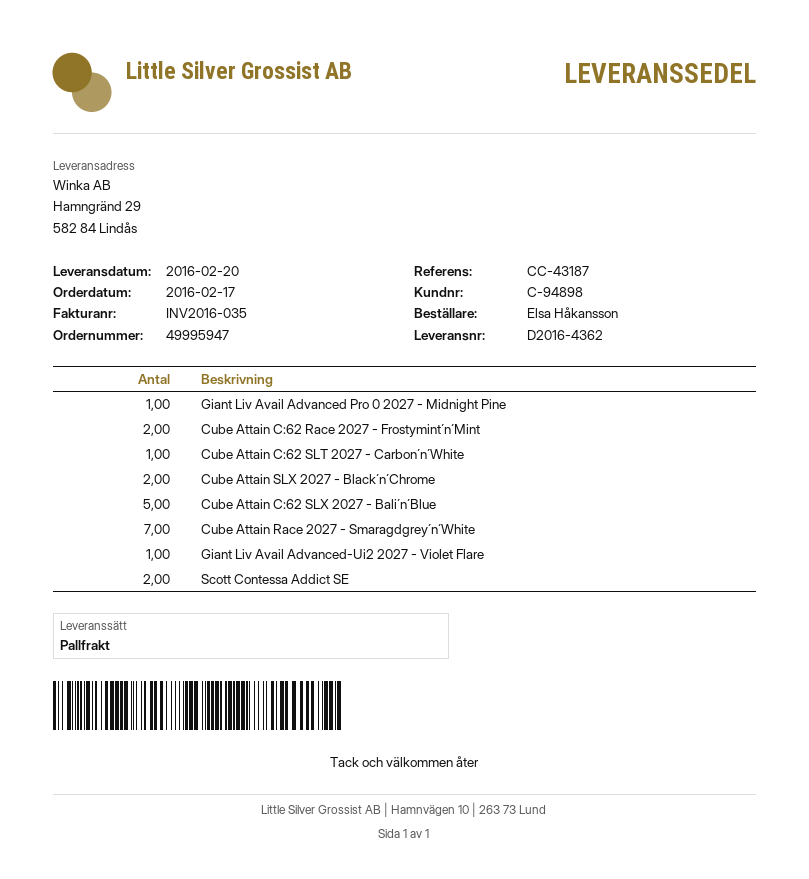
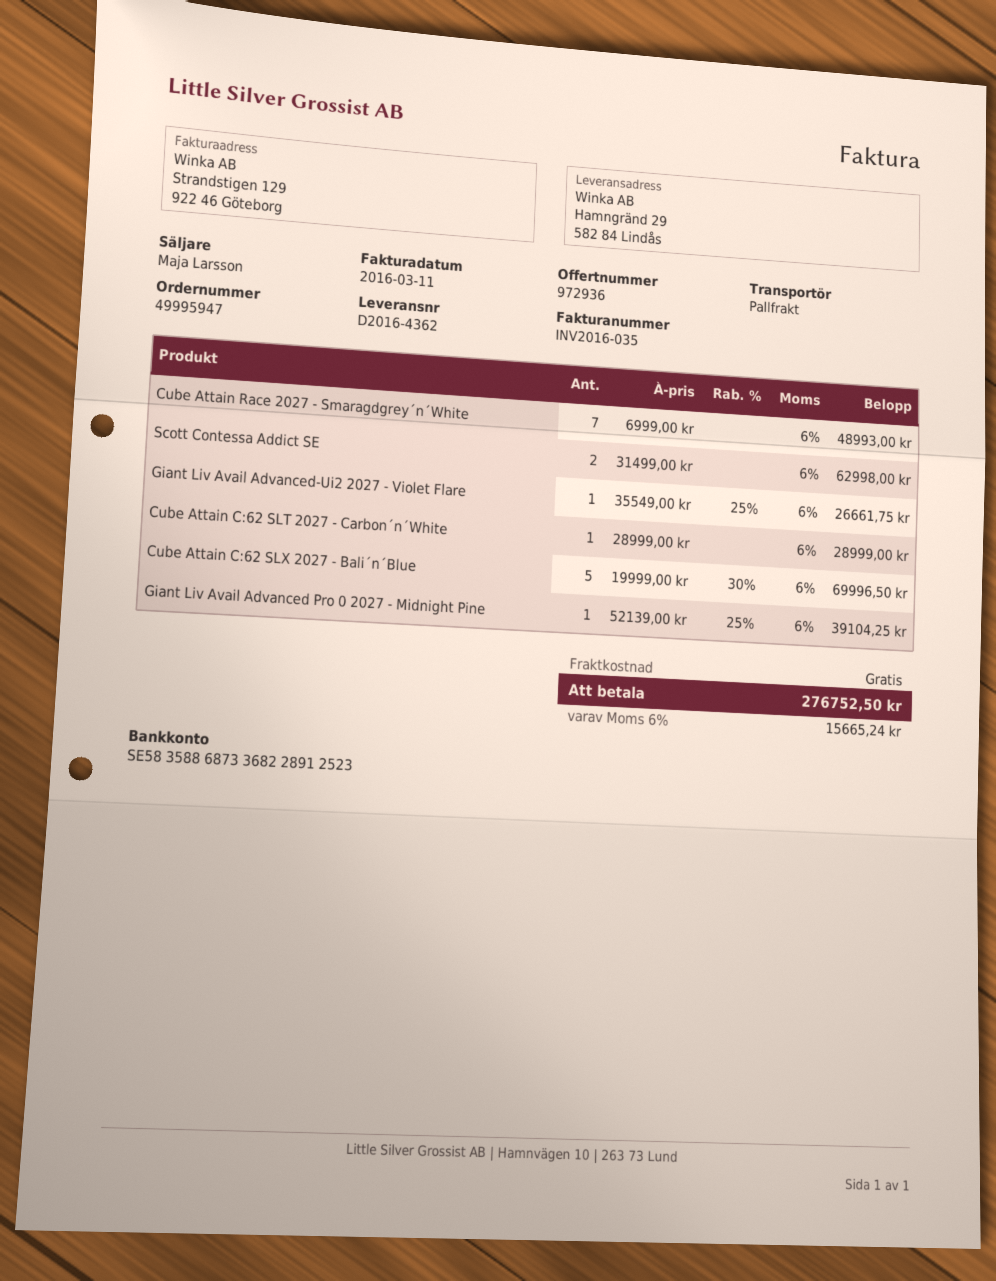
Cube Attain C:62 Race 2027 - Frostymint´n´Mint: 2 -> none
Cube Attain SLX 2027 - Black´n´Chrome: 2 -> none

